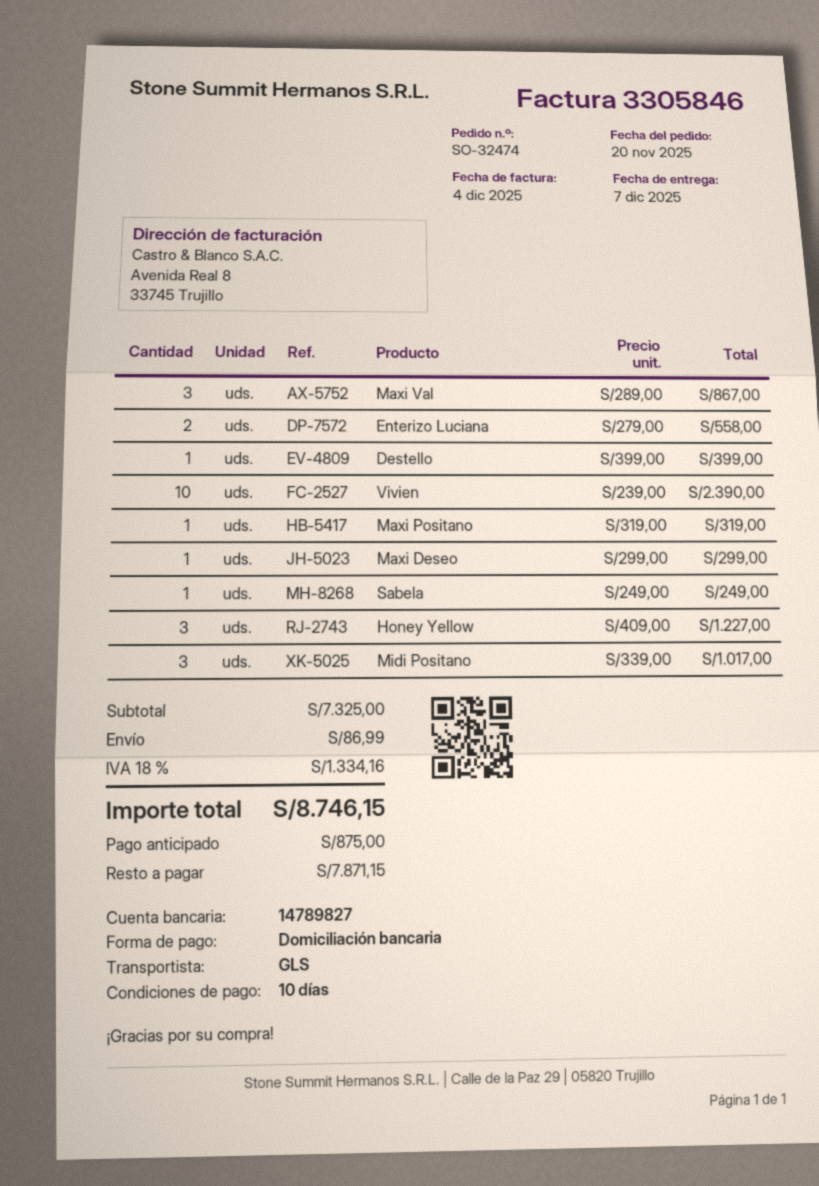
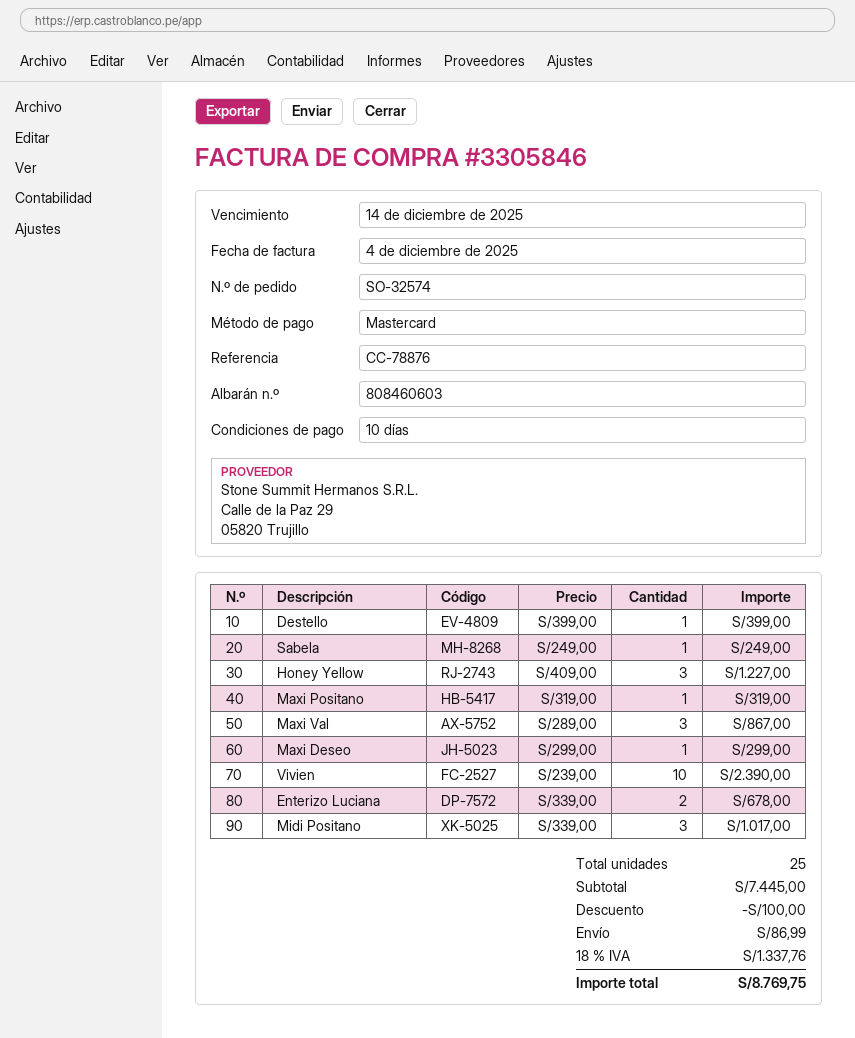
order number: SO-32474 -> SO-32574
payment method: direct debit -> Mastercard
Enterizo Luciana: 2 x 279.00 = 558.00 -> 2 x 339.00 = 678.00
subtotal: 7325.00 -> 7445.00
discount: none -> 100.00
tax: 18% = 1334.16 -> 18% = 1337.76
total: 8746.15 -> 8769.75

